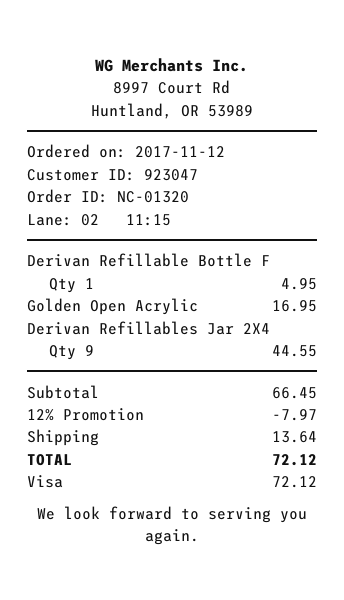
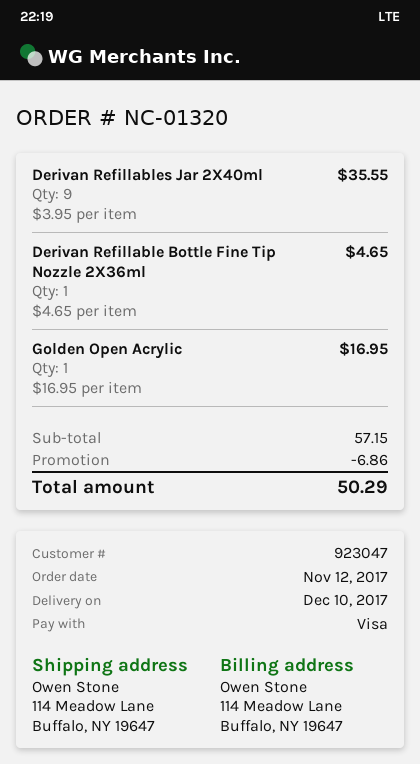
Derivan Refillable Bottle F: 1 for 4.95 -> 1 for 4.65
Derivan Refillables Jar 2X4: 9 for 44.55 -> 9 for 35.55
subtotal: 66.45 -> 57.15
discount: 7.97 -> 6.86
shipping: 13.64 -> none
total: 72.12 -> 50.29

